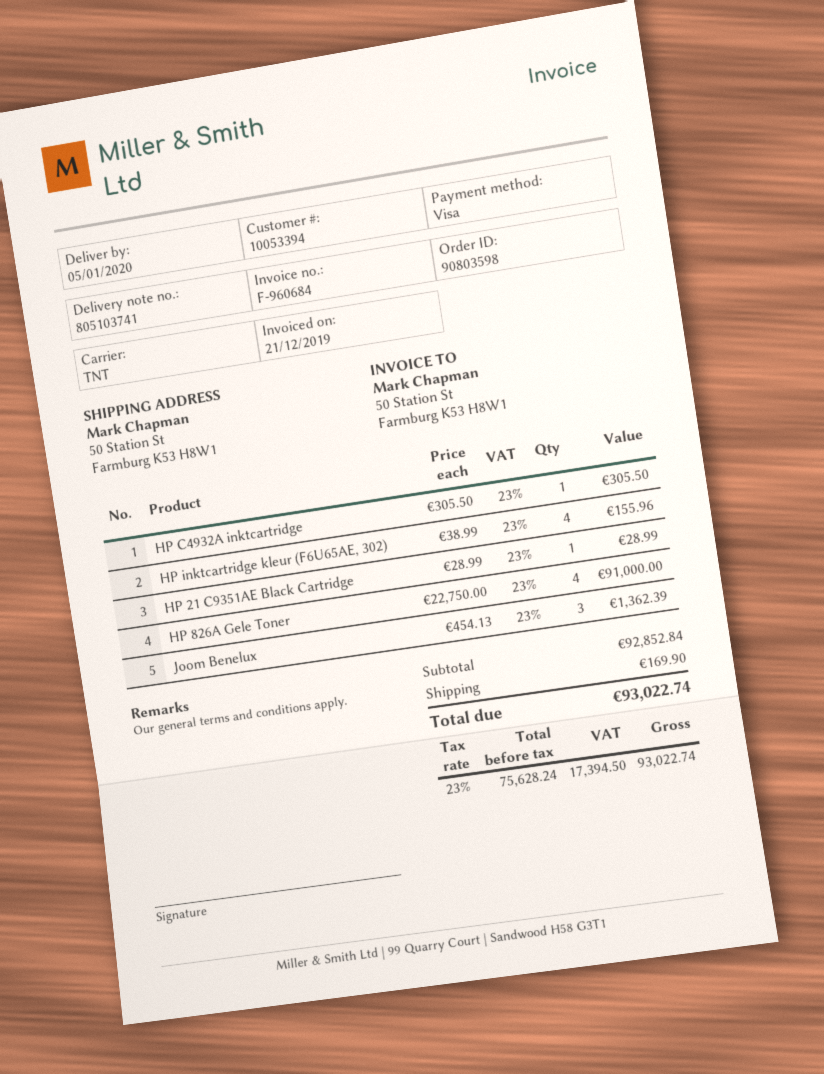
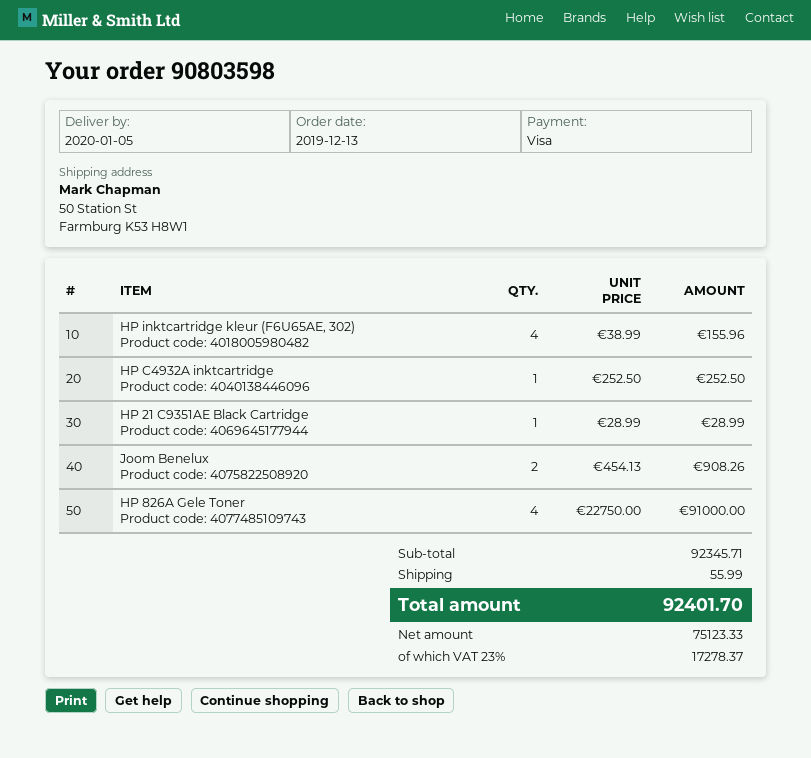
HP C4932A inktcartridge: 1 x 305.50 = 305.50 -> 1 x 252.50 = 252.50
Joom Benelux: 3 x 454.13 = 1362.39 -> 2 x 454.13 = 908.26
subtotal: 92852.84 -> 92345.71
shipping: 169.90 -> 55.99
net: 75628.24 -> 75123.33
tax: 23% = 17394.50 -> 23% = 17278.37
total: 93022.74 -> 92401.70

